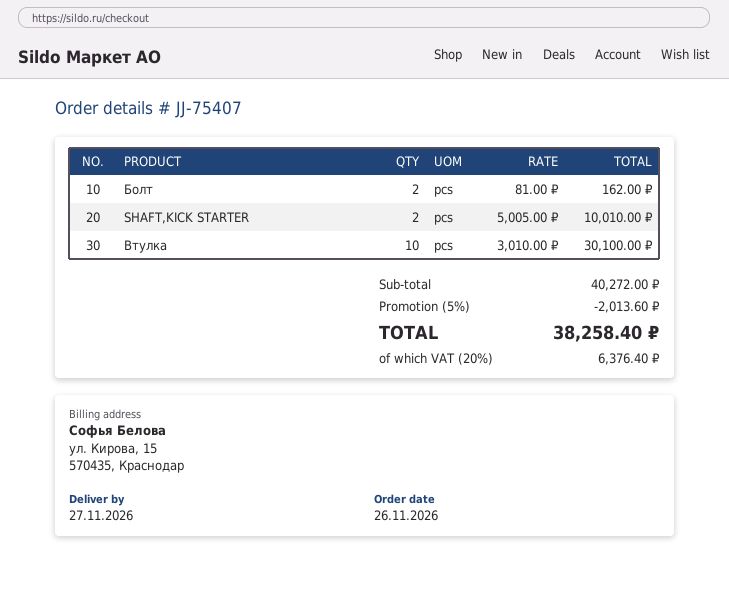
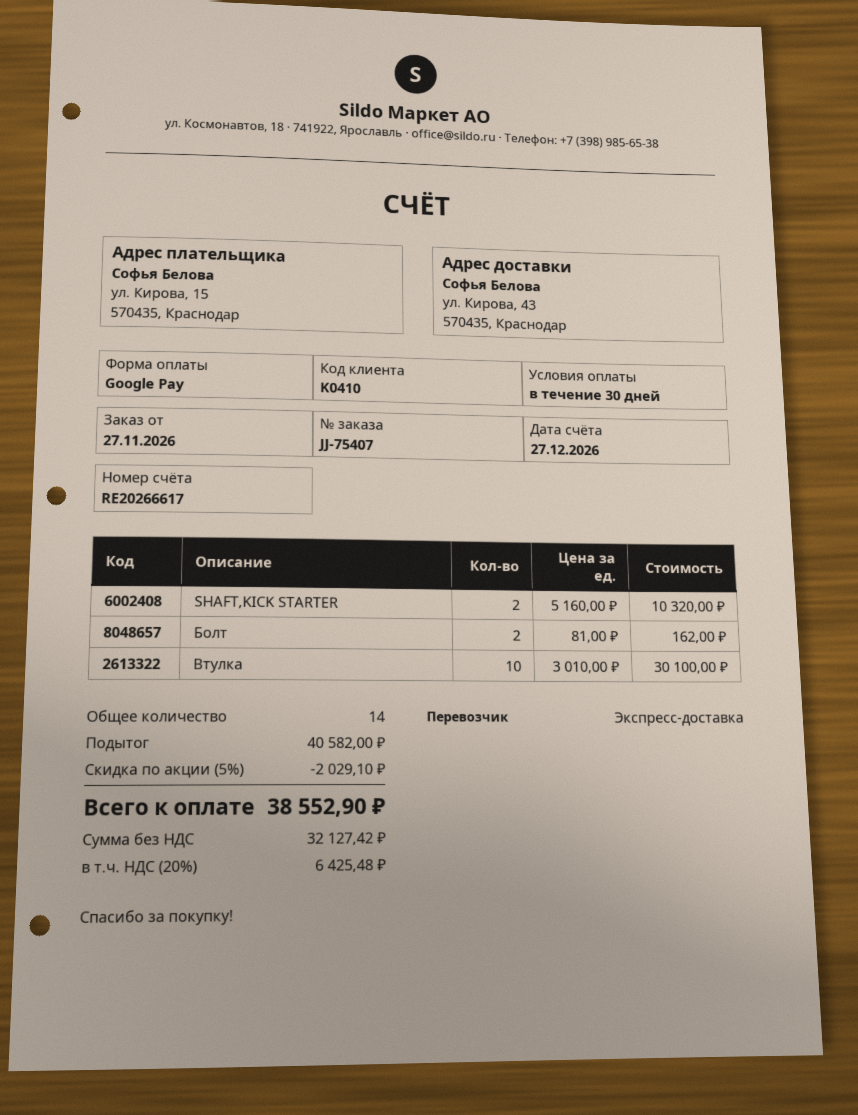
order date: 2026-11-26 -> 2026-11-27
SHAFT,KICK STARTER: 2 x 5005.00 = 10010.00 -> 2 x 5160.00 = 10320.00
subtotal: 40272.00 -> 40582.00
discount: 5% = 2013.60 -> 5% = 2029.10
tax: 20% = 6376.40 -> 20% = 6425.48
total: 38258.40 -> 38552.90

